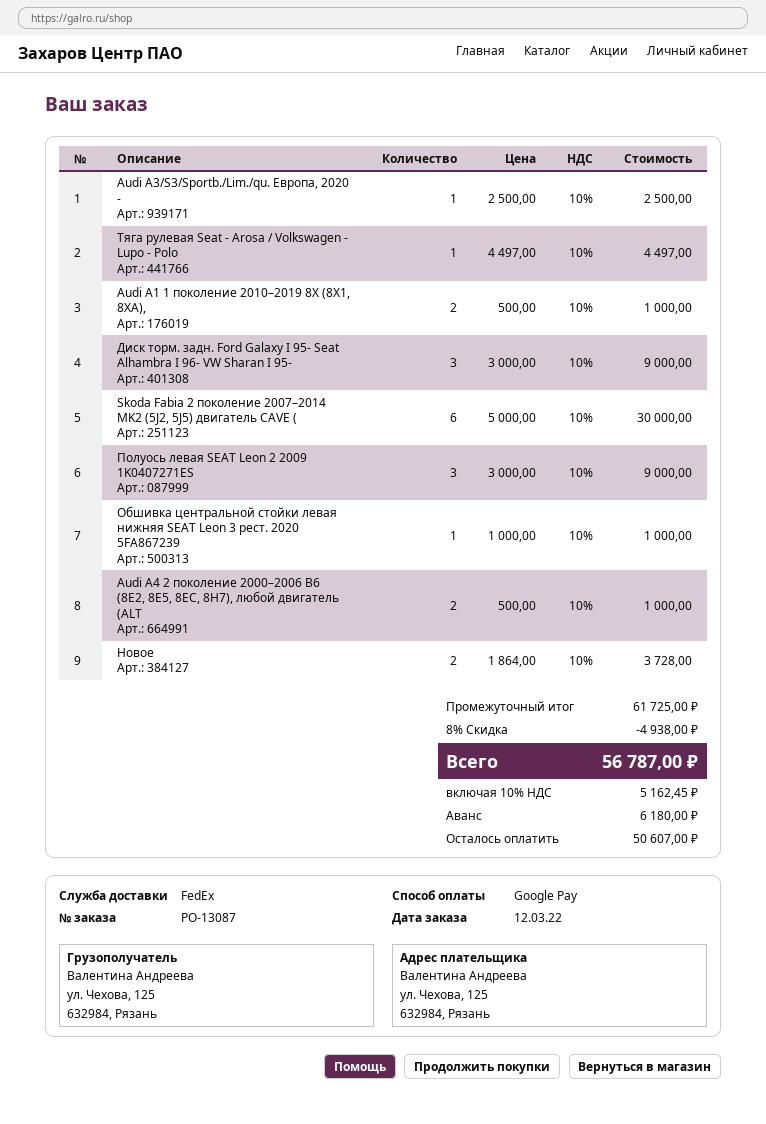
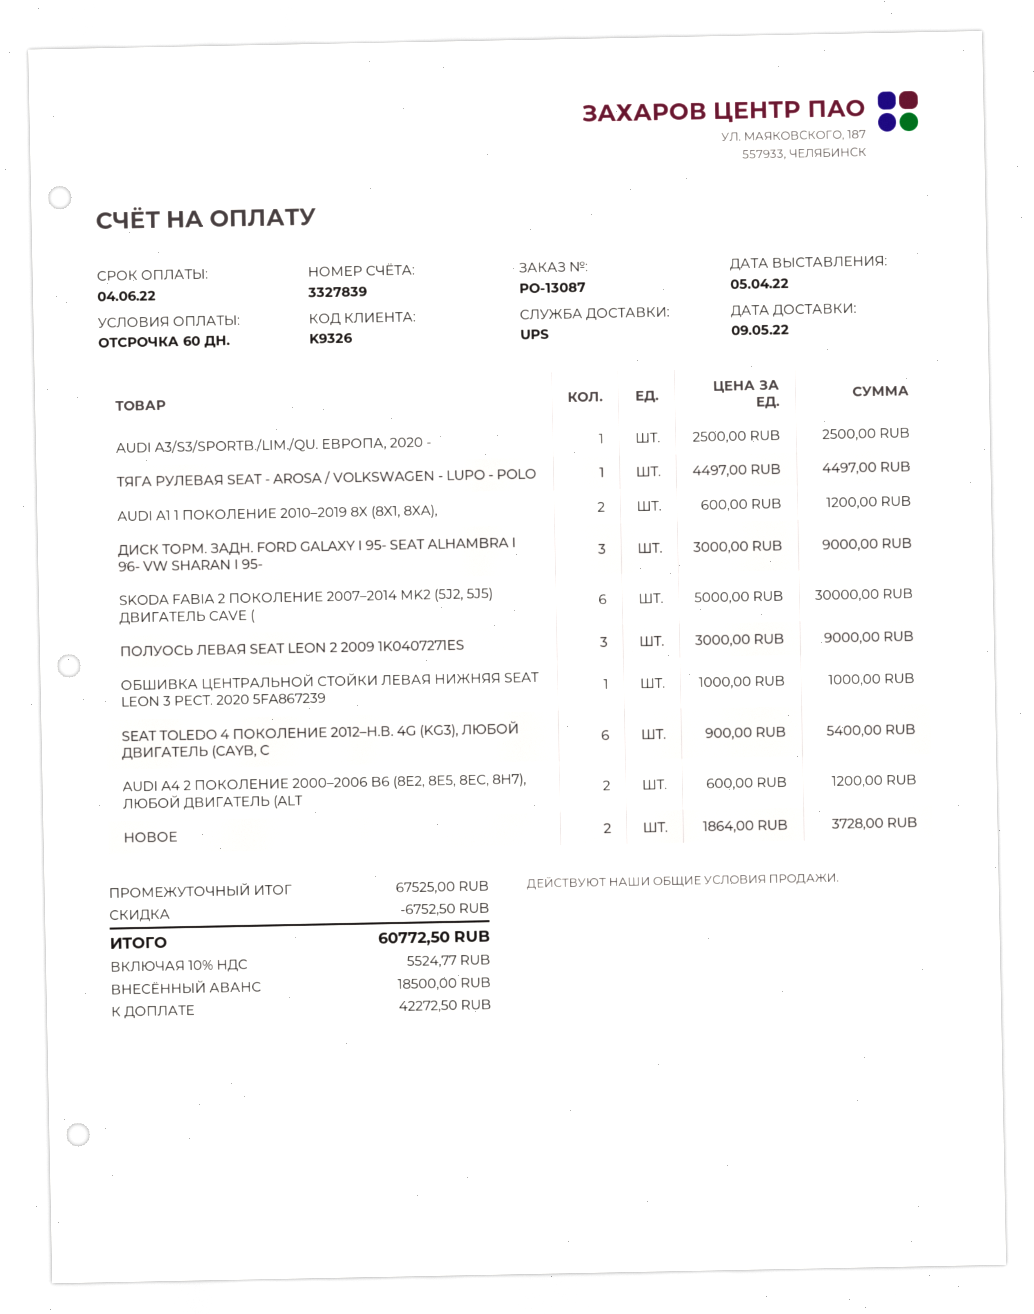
shipping method: FedEx -> UPS
Audi A1 1 поколение 2010–2019 8X (8X1, 8XA),: 2 x 500.00 = 1000.00 -> 2 x 600.00 = 1200.00
Audi A4 2 поколение 2000–2006 B6 (8E2, 8E5, 8EC, 8H7), любой двигатель (ALT: 2 x 500.00 = 1000.00 -> 2 x 600.00 = 1200.00
SEAT TOLEDO 4 ПОКОЛЕНИЕ 2012–Н.В. 4G (KG3), ЛЮБОЙ ДВИГАТЕЛЬ (CAYB, C: none -> 6 x 900.00 = 5400.00
subtotal: 61725.00 -> 67525.00
discount: 4938.00 -> 6752.50
tax: 10% = 5162.45 -> 10% = 5524.77
total: 56787.00 -> 60772.50
deposit: 6180.00 -> 18500.00
balance: 50607.00 -> 42272.50

